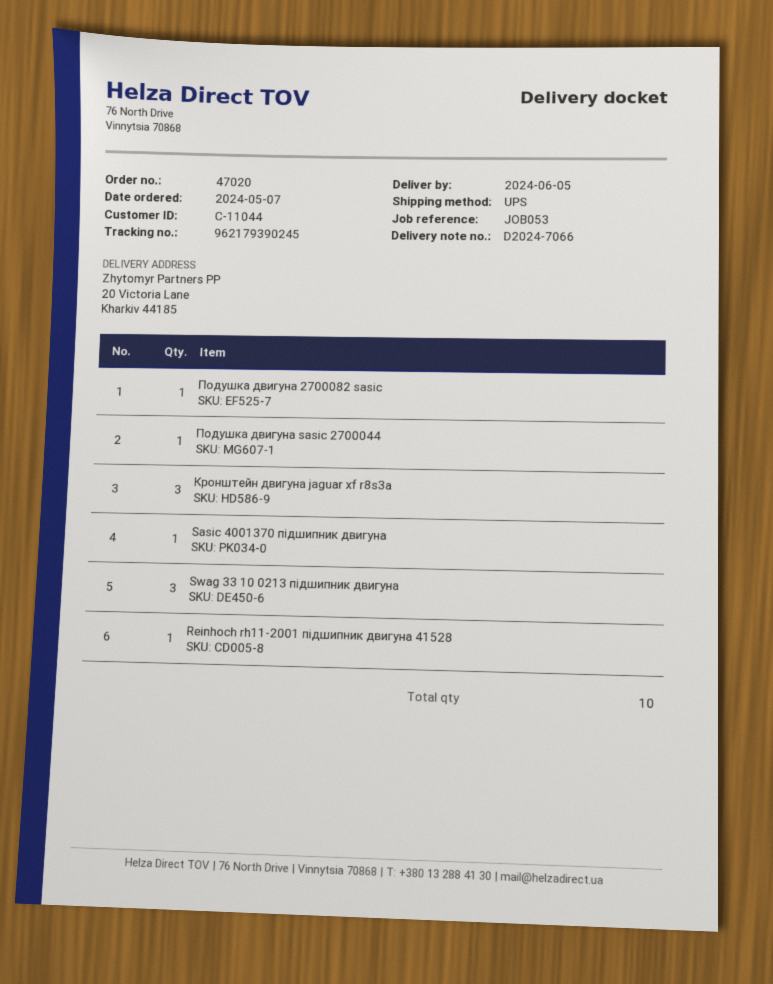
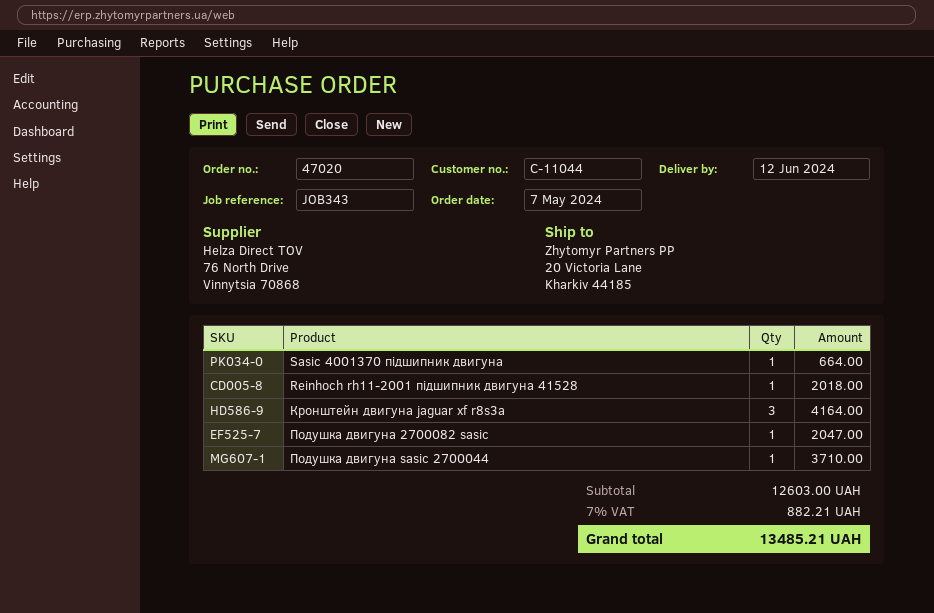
delivery date: 2024-06-05 -> 2024-06-12
reference: JOB053 -> JOB343
Swag 33 10 0213 підшипник двигуна: 3 -> none

